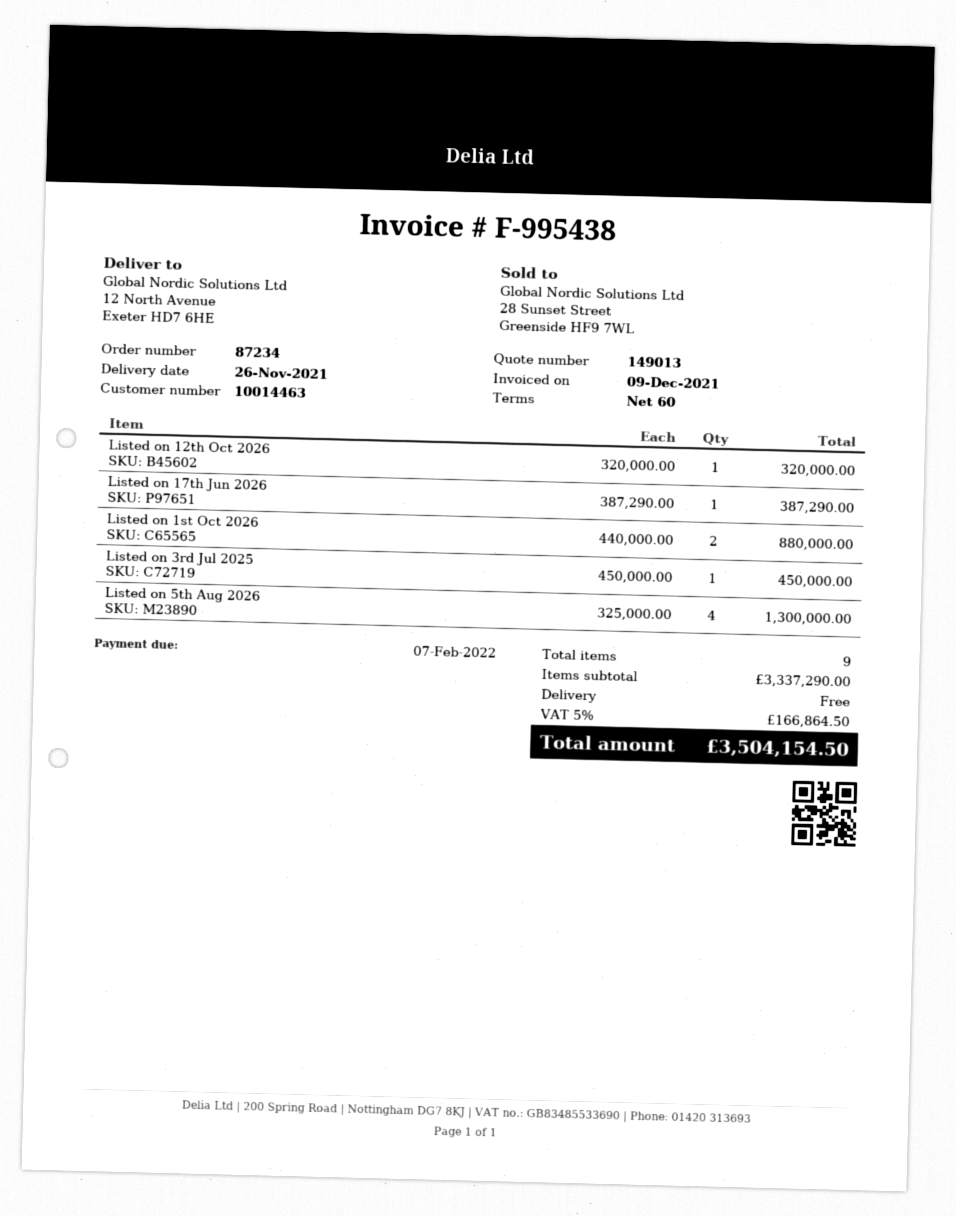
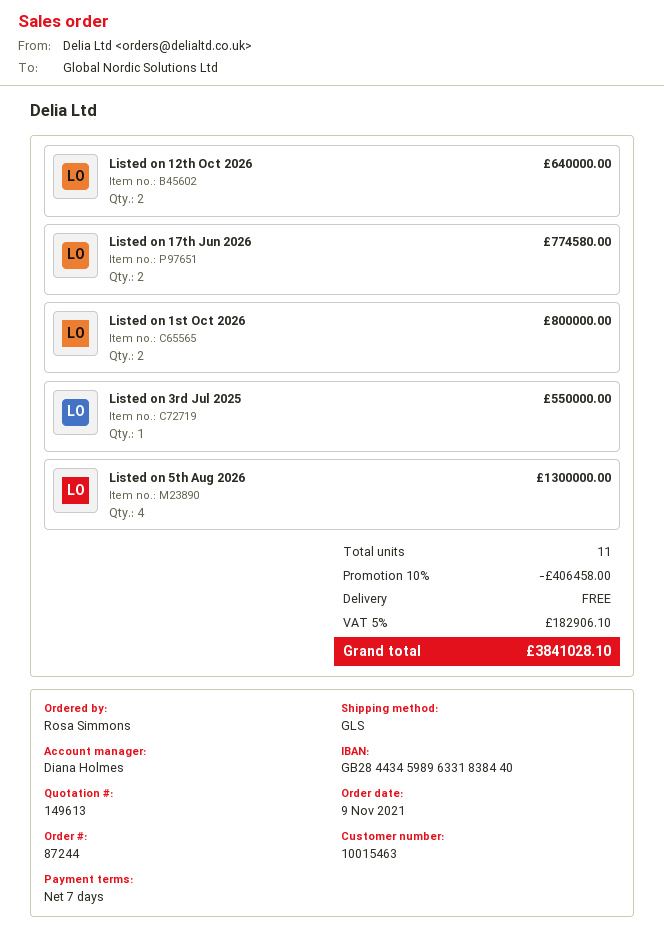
quote number: 149013 -> 149613
order number: 87234 -> 87244
payment terms: 60 days -> 7 days
customer number: 10014463 -> 10015463
Listed on 12th Oct 2026: 1 for 320000.00 -> 2 for 640000.00
Listed on 17th Jun 2026: 1 for 387290.00 -> 2 for 774580.00
Listed on 1st Oct 2026: 2 for 880000.00 -> 2 for 800000.00
Listed on 3rd Jul 2025: 1 for 450000.00 -> 1 for 550000.00
total quantity: 9 -> 11
discount: none -> 10% = 406458.00
tax: 5% = 166864.50 -> 5% = 182906.10
total: 3504154.50 -> 3841028.10

